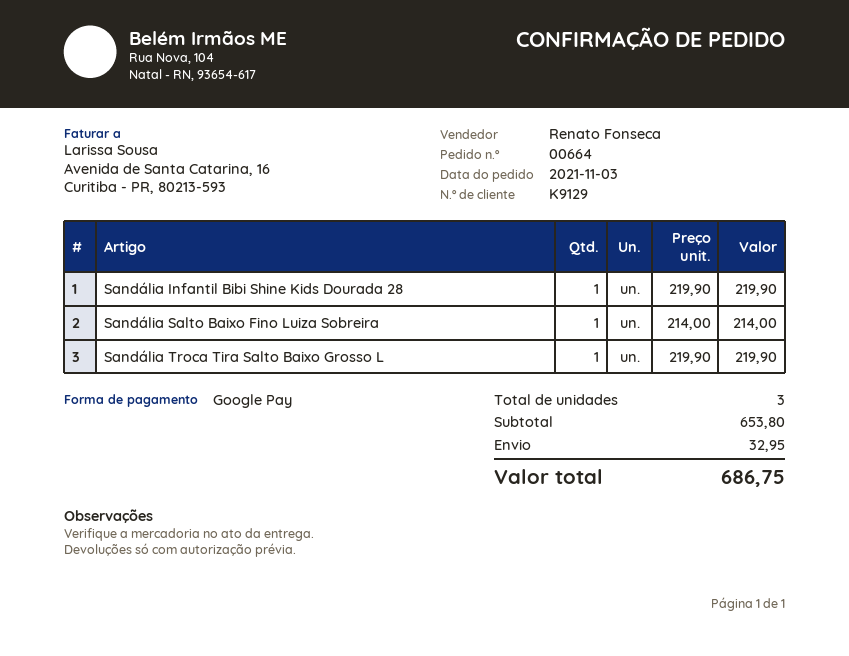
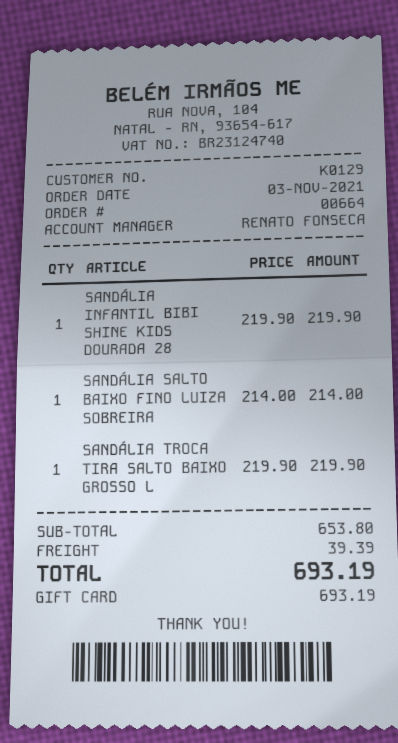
customer number: K9129 -> K0129
payment method: Google Pay -> gift card
shipping: 32.95 -> 39.39
total: 686.75 -> 693.19

